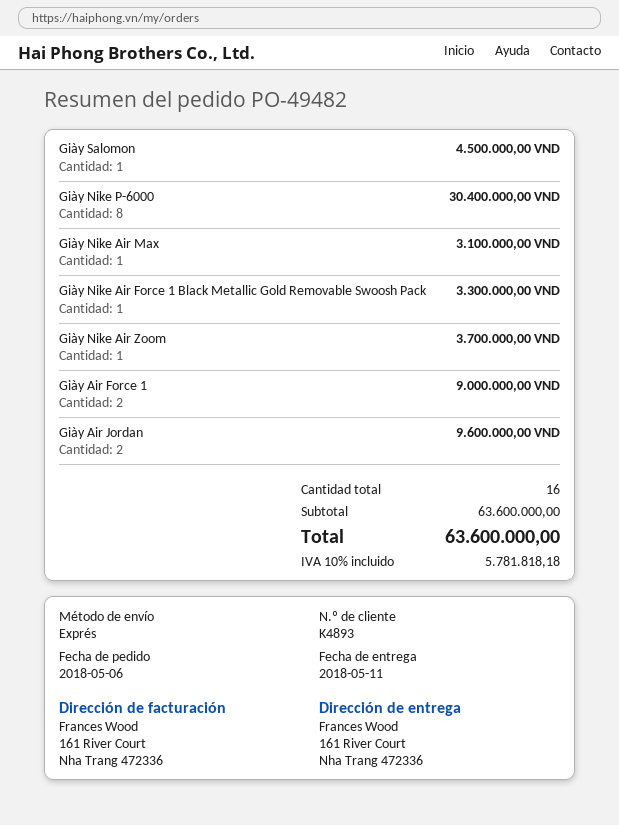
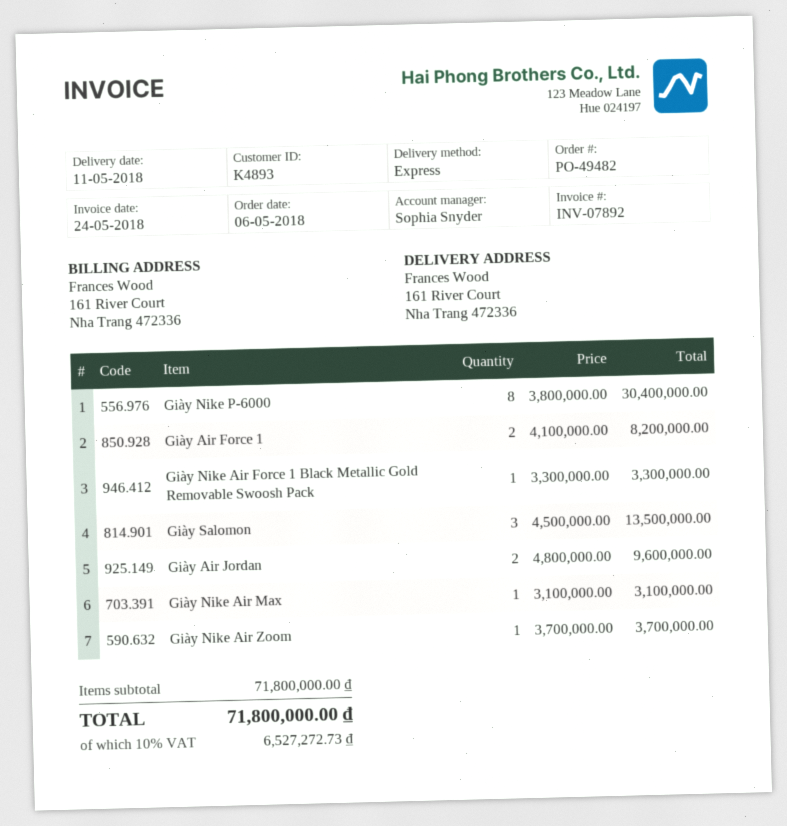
Giày Salomon: 1 for 4500000.00 -> 3 for 13500000.00
Giày Air Force 1: 2 for 9000000.00 -> 2 for 8200000.00
subtotal: 63600000.00 -> 71800000.00
tax: 10% = 5781818.18 -> 10% = 6527272.73
total: 63600000.00 -> 71800000.00

